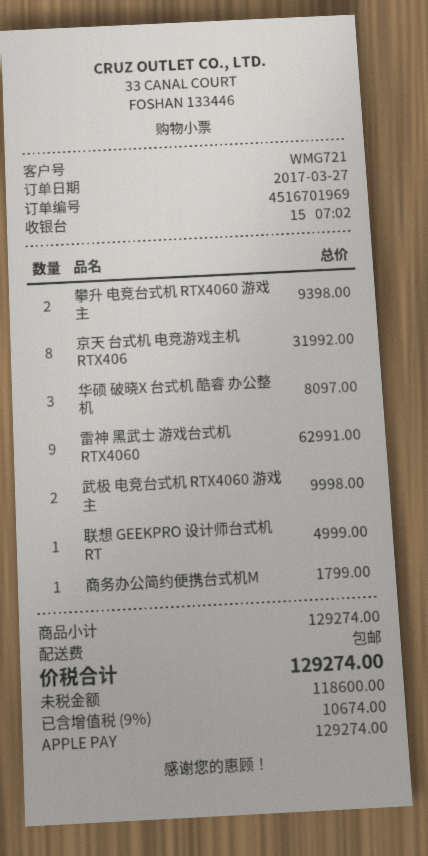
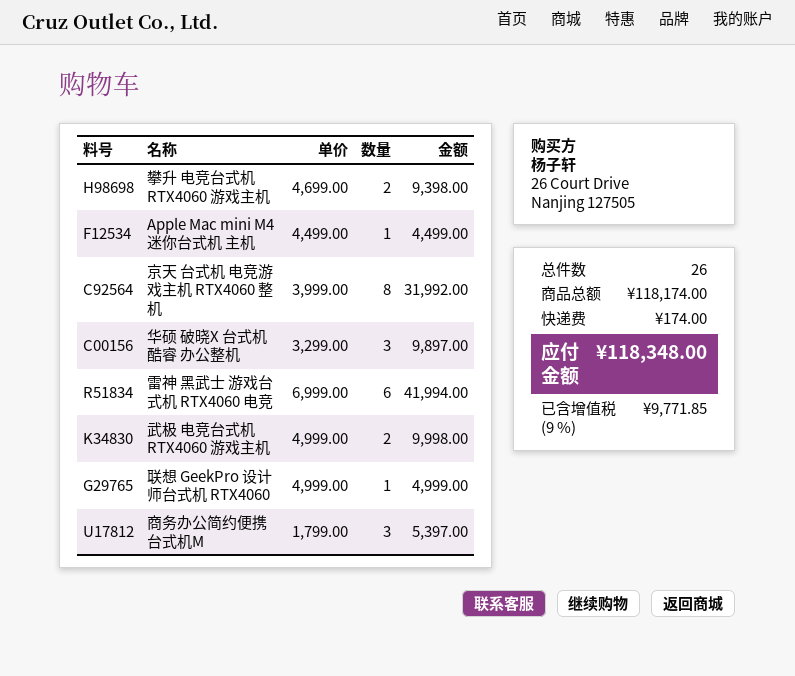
华硕 破晓X 台式机 酷睿 办公整机: 3 for 8097.00 -> 3 for 9897.00
雷神 黑武士 游戏台式机 RTX4060: 9 for 62991.00 -> 6 for 41994.00
商务办公简约便携台式机M: 1 for 1799.00 -> 3 for 5397.00
Apple Mac mini M4 迷你台式机 主机: none -> 1 for 4499.00
subtotal: 129274.00 -> 118174.00
shipping: 0.00 -> 174.00
tax: 9% = 10674.00 -> 9% = 9771.85
total: 129274.00 -> 118348.00

